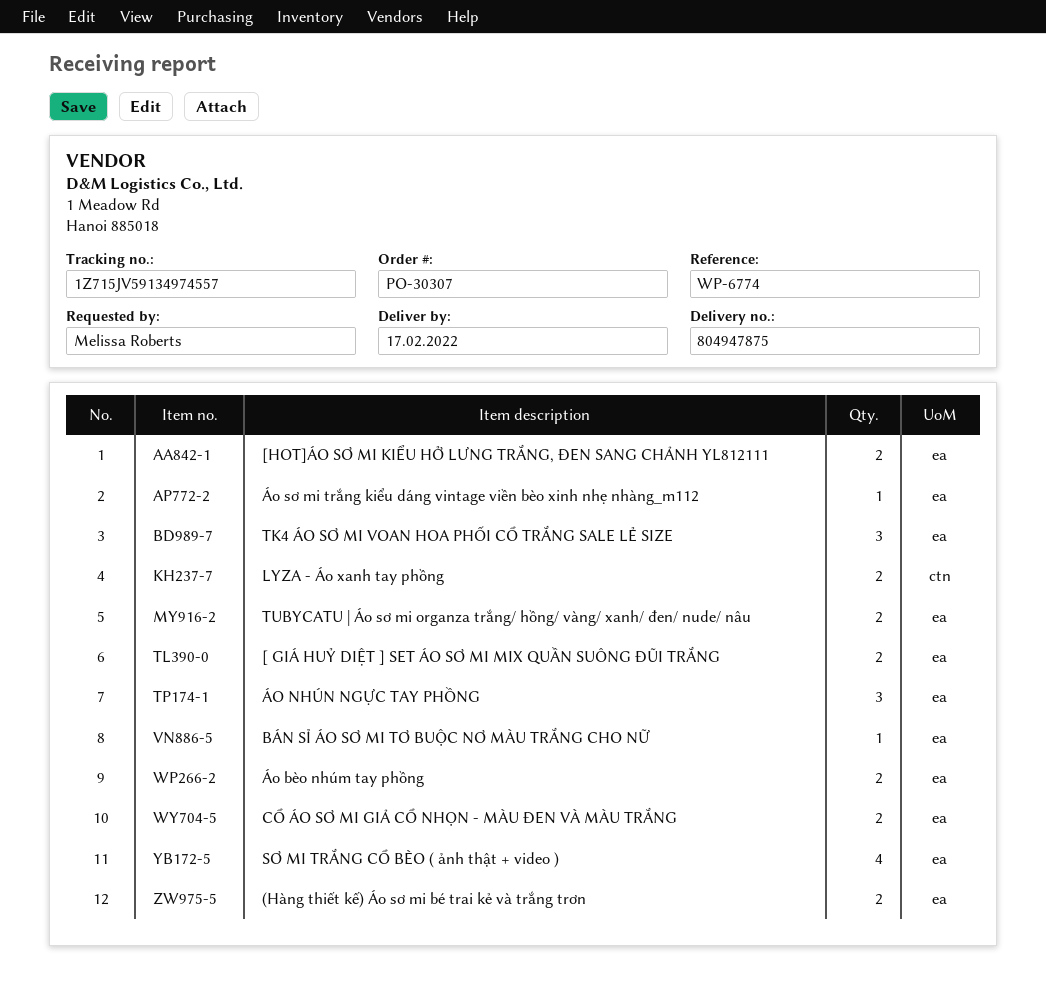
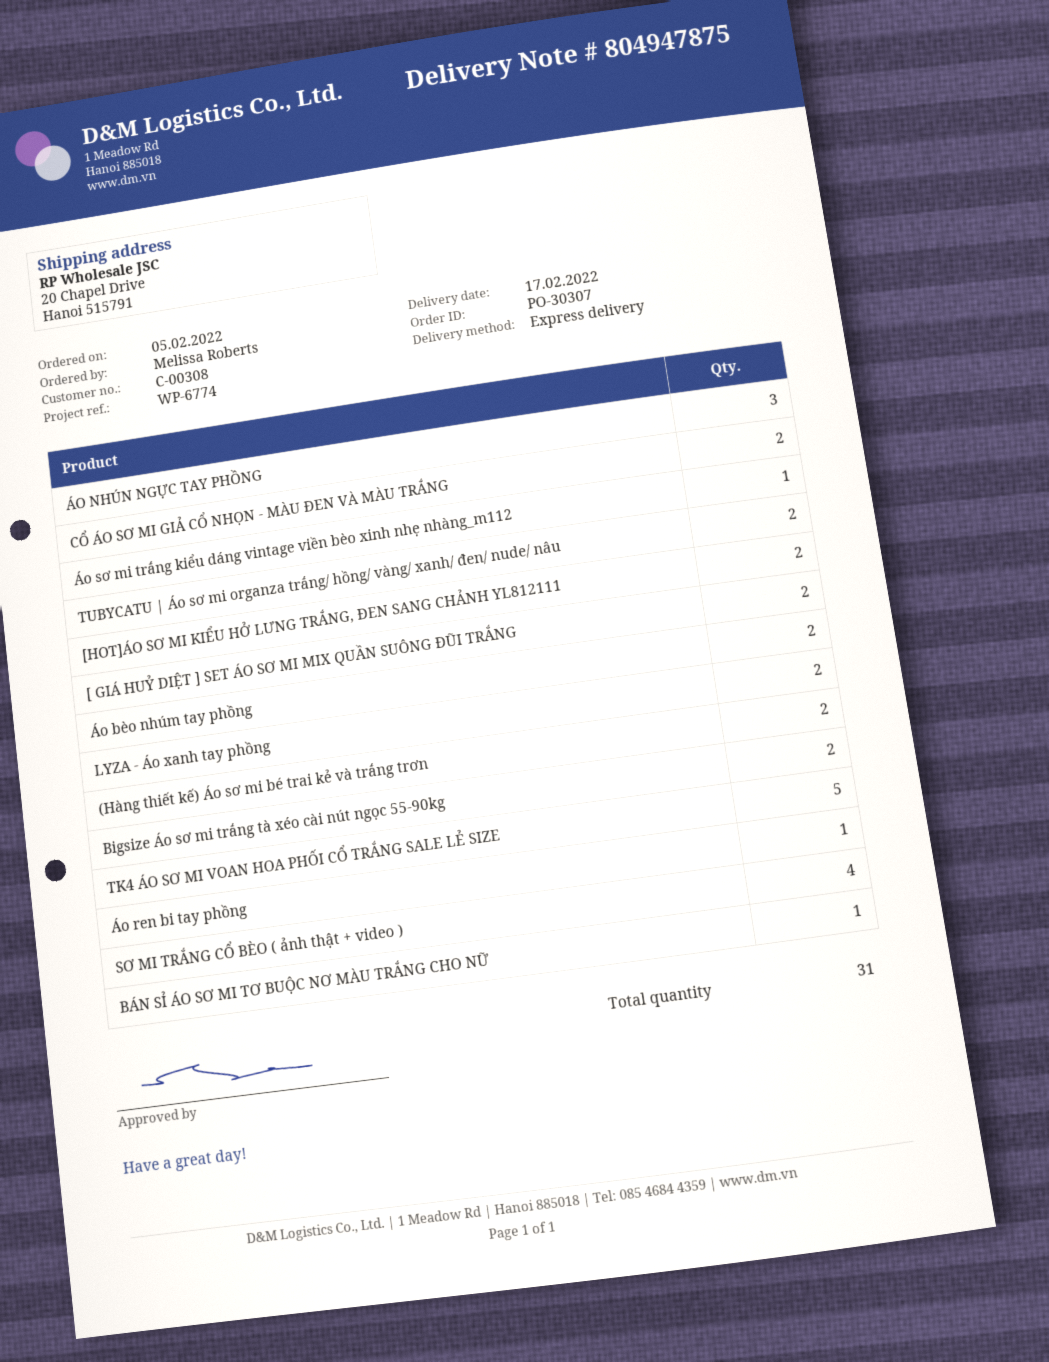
TK4 ÁO SƠ MI VOAN HOA PHỐI CỔ TRẮNG SALE LẺ SIZE: 3 -> 5
Bigsize Áo sơ mi trắng tà xéo cài nút ngọc 55-90kg: none -> 2
Áo ren bi tay phồng: none -> 1

